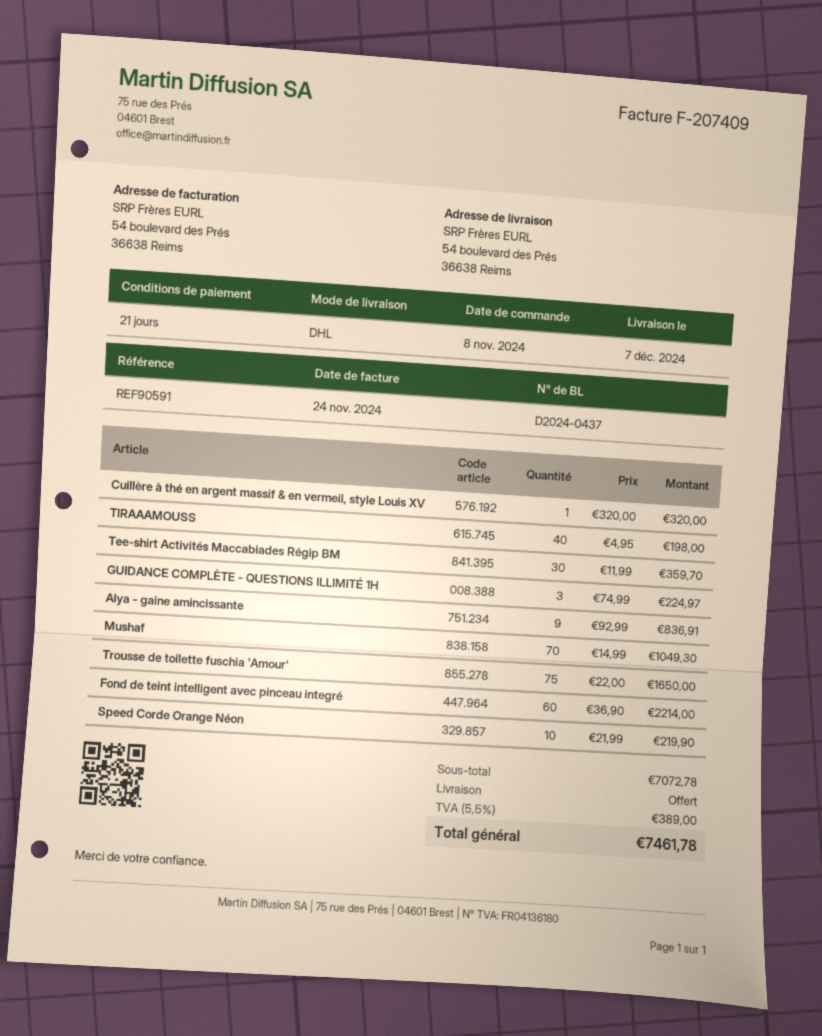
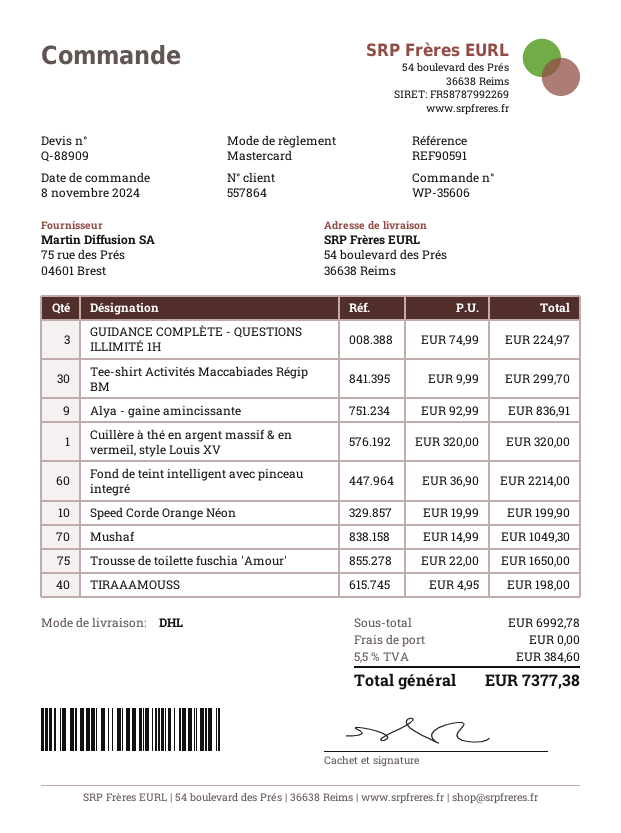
Tee-shirt Activités Maccabiades Régip BM: 30 x 11.99 = 359.70 -> 30 x 9.99 = 299.70
Speed Corde Orange Néon: 10 x 21.99 = 219.90 -> 10 x 19.99 = 199.90
subtotal: 7072.78 -> 6992.78
tax: 5.5% = 389.00 -> 5.5% = 384.60
total: 7461.78 -> 7377.38

